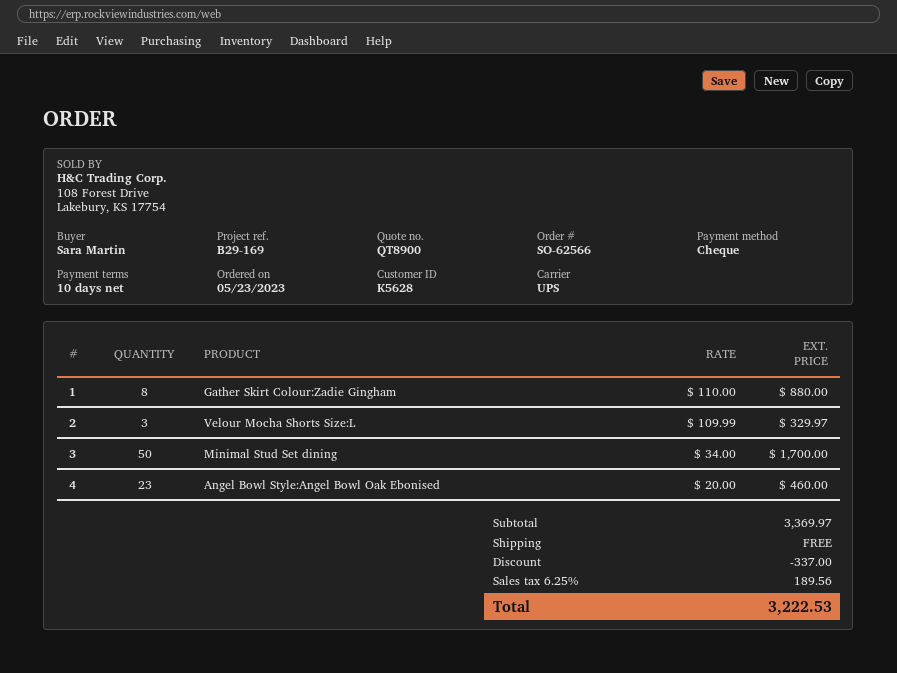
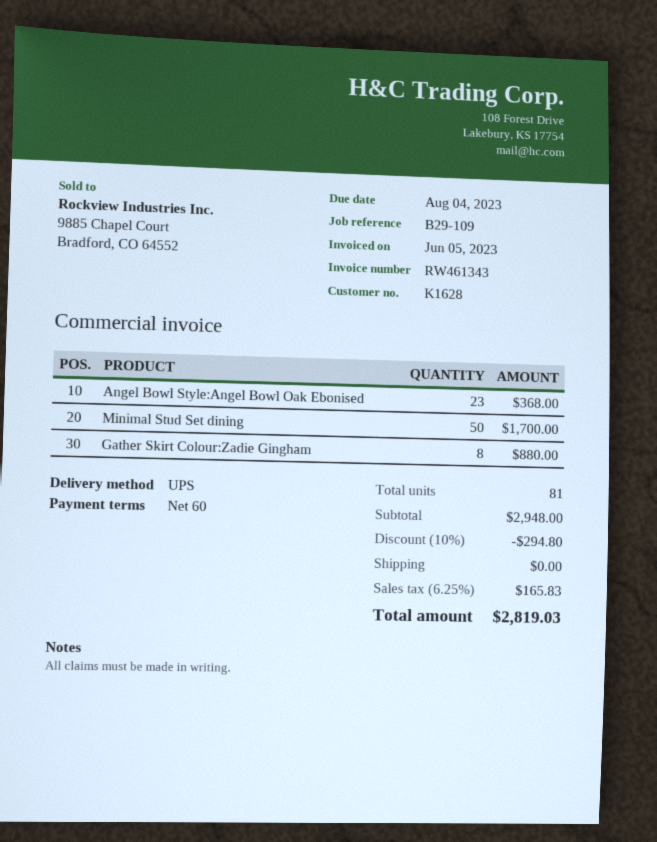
payment terms: 10 days -> 60 days
customer number: K5628 -> K1628
reference: B29-169 -> B29-109
Velour Mocha Shorts Size:L: 3 for 329.97 -> none
Angel Bowl Style:Angel Bowl Oak Ebonised: 23 for 460.00 -> 23 for 368.00
subtotal: 3369.97 -> 2948.00
discount: 337.00 -> 294.80
tax: 6.25% = 189.56 -> 6.25% = 165.83
total: 3222.53 -> 2819.03

